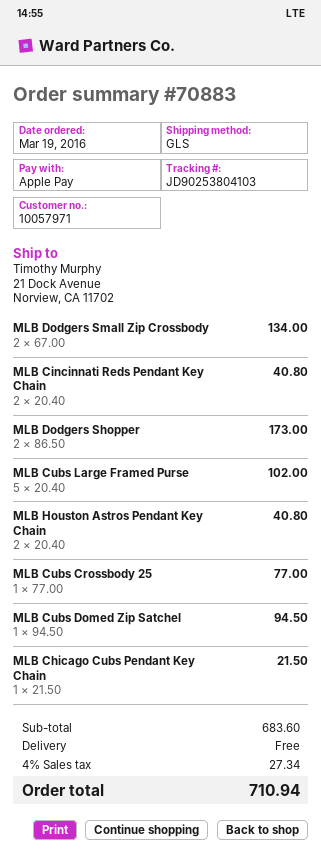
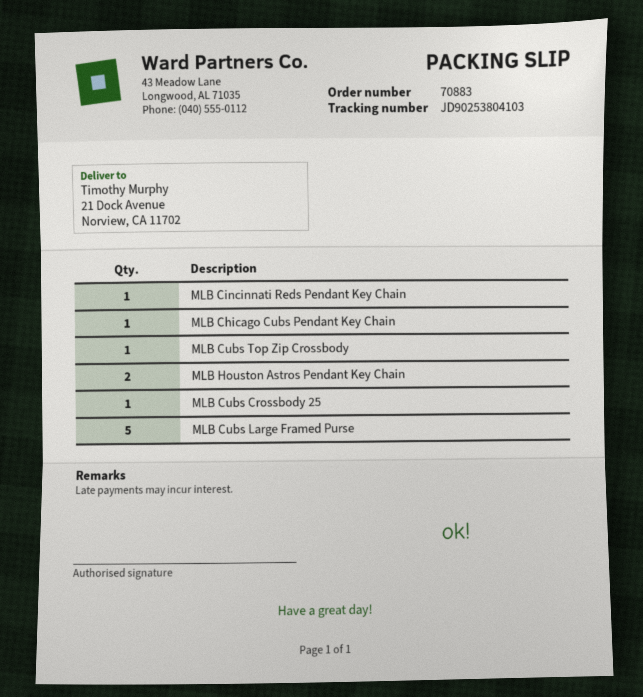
MLB Dodgers Small Zip Crossbody: 2 -> none
MLB Cincinnati Reds Pendant Key Chain: 2 -> 1
MLB Dodgers Shopper: 2 -> none
MLB Cubs Domed Zip Satchel: 1 -> none
MLB Cubs Top Zip Crossbody: none -> 1

